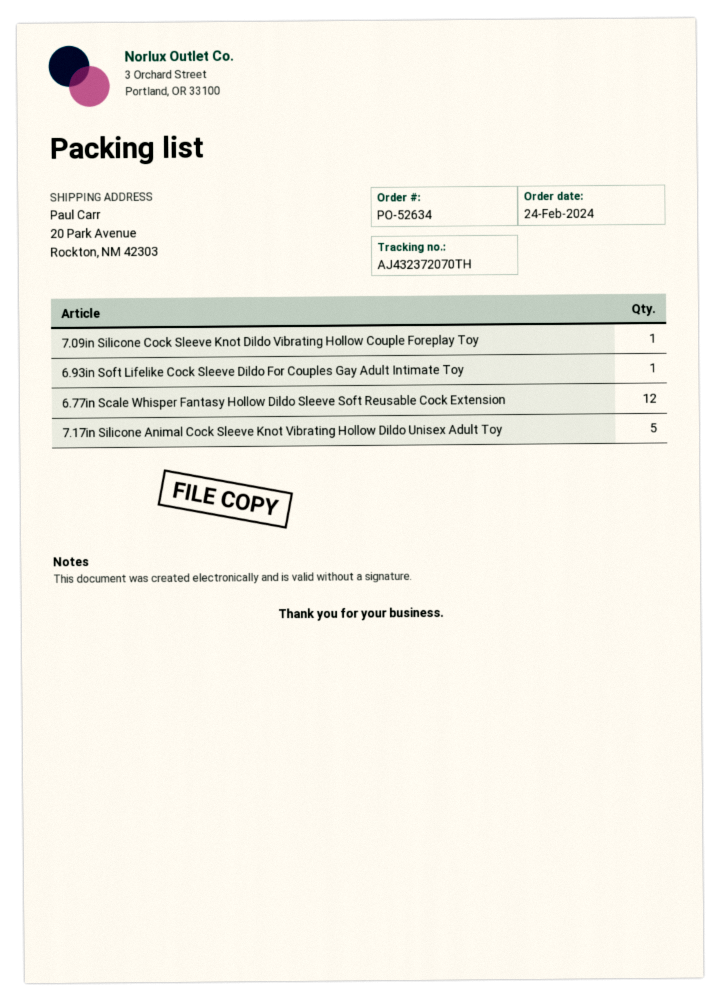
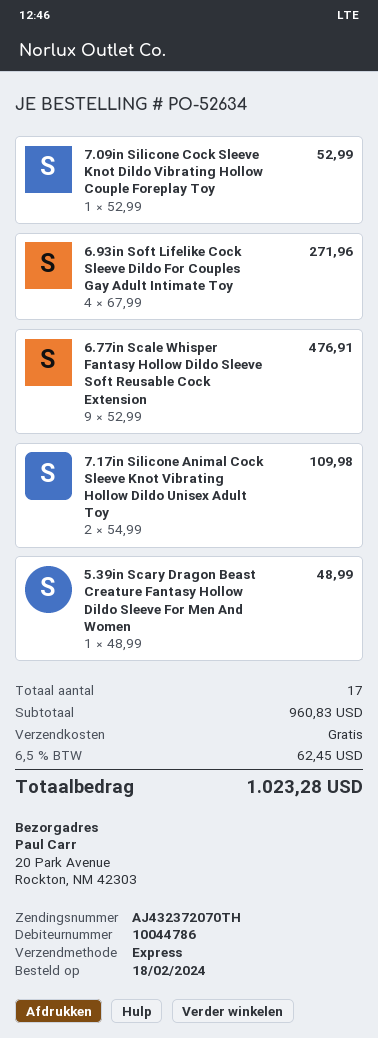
order date: 2024-02-24 -> 2024-02-18
6.93in Soft Lifelike Cock Sleeve Dildo For Couples Gay Adult Intimate Toy: 1 -> 4
6.77in Scale Whisper Fantasy Hollow Dildo Sleeve Soft Reusable Cock Extension: 12 -> 9
7.17in Silicone Animal Cock Sleeve Knot Vibrating Hollow Dildo Unisex Adult Toy: 5 -> 2
5.39in Scary Dragon Beast Creature Fantasy Hollow Dildo Sleeve For Men And Women: none -> 1

